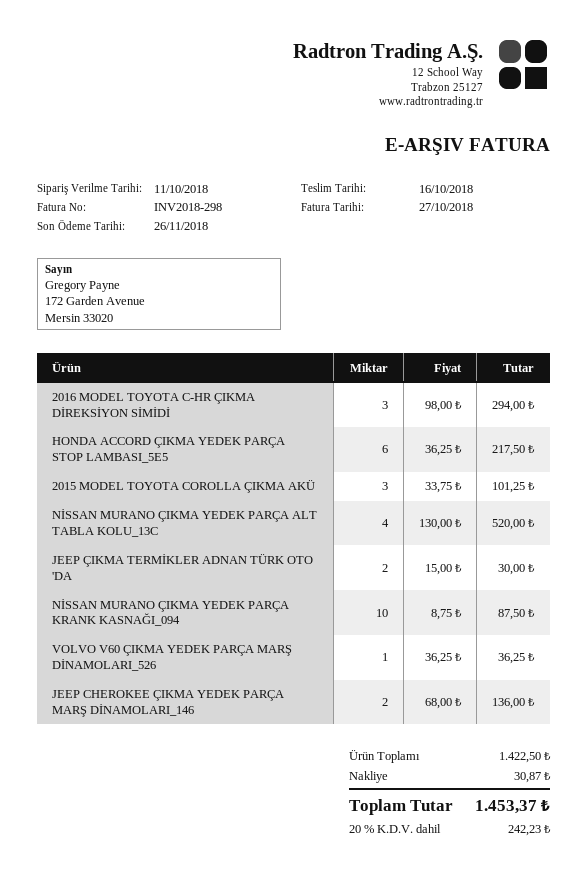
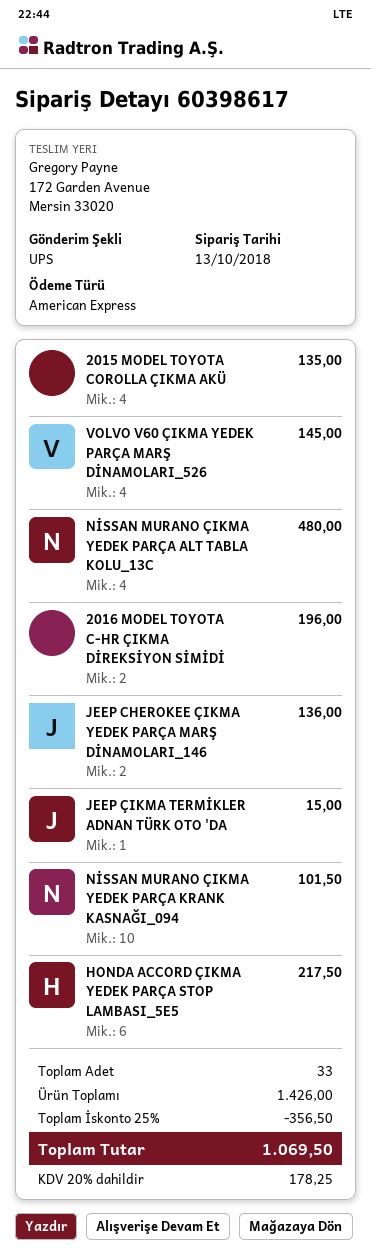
order date: 2018-10-11 -> 2018-10-13
2016 MODEL TOYOTA C-HR ÇIKMA DİREKSİYON SİMİDİ: 3 for 294.00 -> 2 for 196.00
2015 MODEL TOYOTA COROLLA ÇIKMA AKÜ: 3 for 101.25 -> 4 for 135.00
NİSSAN MURANO ÇIKMA YEDEK PARÇA ALT TABLA KOLU_13C: 4 for 520.00 -> 4 for 480.00
JEEP ÇIKMA TERMİKLER ADNAN TÜRK OTO 'DA: 2 for 30.00 -> 1 for 15.00
NİSSAN MURANO ÇIKMA YEDEK PARÇA KRANK KASNAĞI_094: 10 for 87.50 -> 10 for 101.50
VOLVO V60 ÇIKMA YEDEK PARÇA MARŞ DİNAMOLARI_526: 1 for 36.25 -> 4 for 145.00
subtotal: 1422.50 -> 1426.00
discount: none -> 25% = 356.50
shipping: 30.87 -> none
tax: 20% = 242.23 -> 20% = 178.25
total: 1453.37 -> 1069.50

